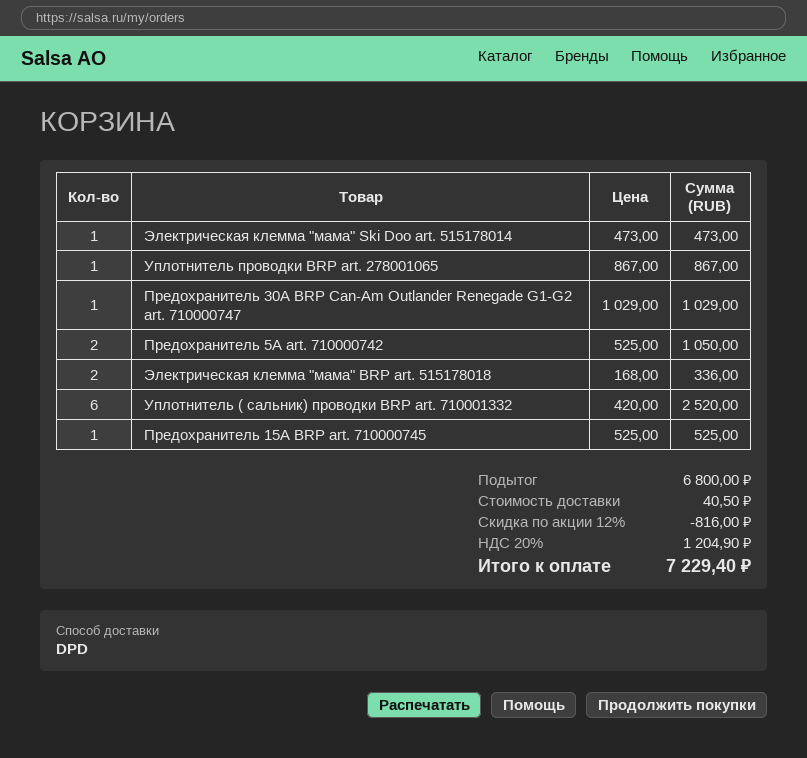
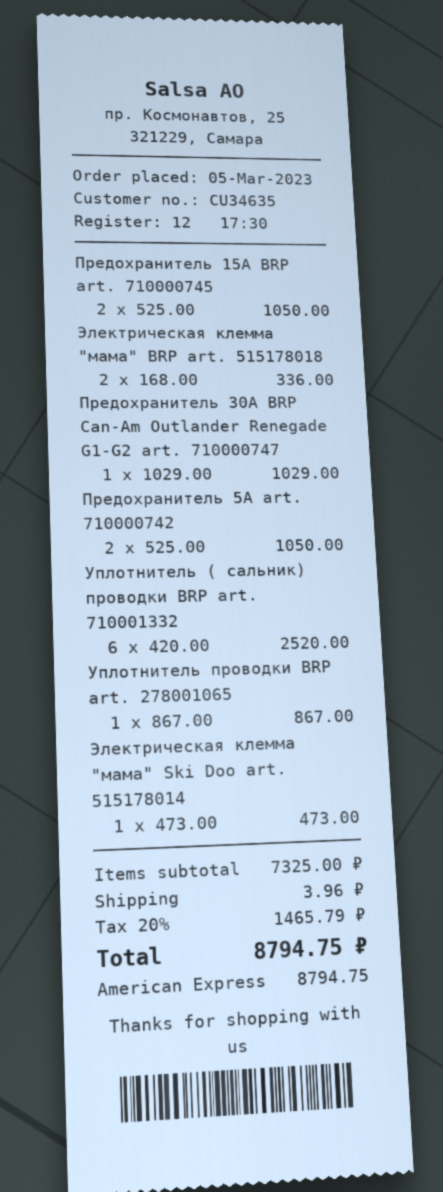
Предохранитель 15А BRP art. 710000745: 1 x 525.00 = 525.00 -> 2 x 525.00 = 1050.00
subtotal: 6800.00 -> 7325.00
discount: 12% = 816.00 -> none
shipping: 40.50 -> 3.96
tax: 20% = 1204.90 -> 20% = 1465.79
total: 7229.40 -> 8794.75

